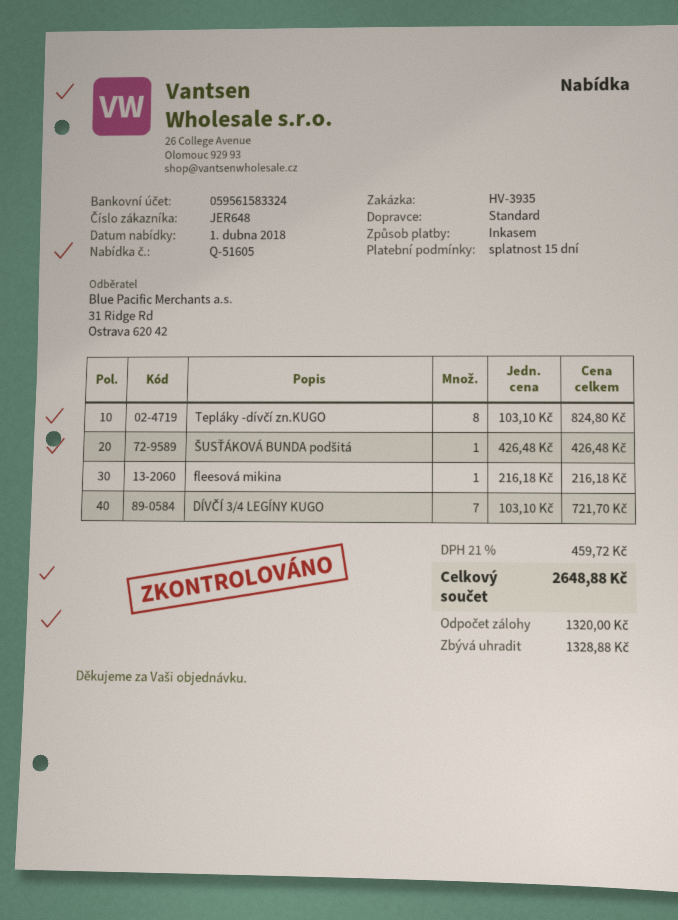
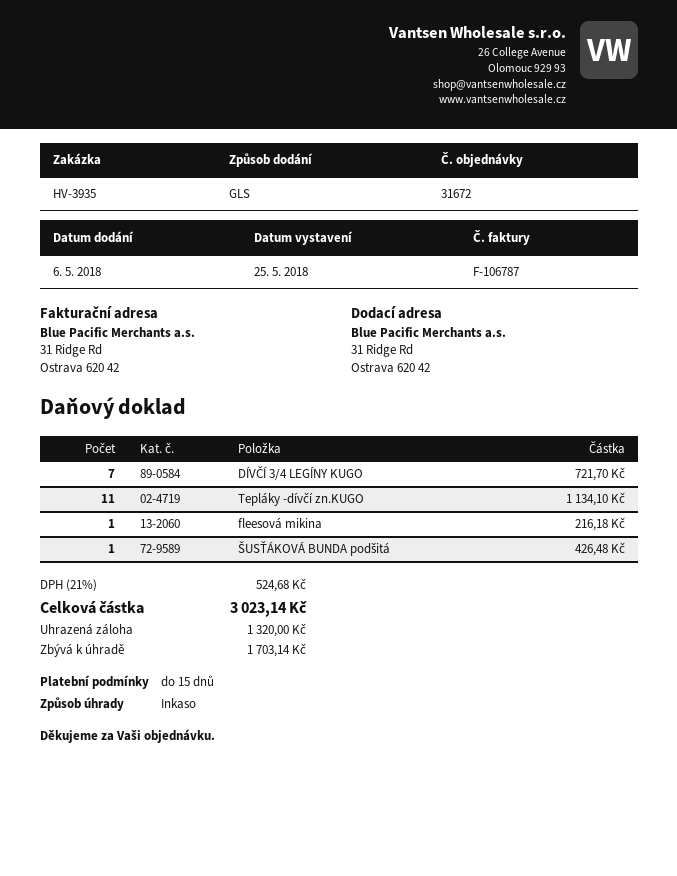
shipping method: standard -> GLS
Tepláky -dívčí zn.KUGO: 8 for 824.80 -> 11 for 1134.10
tax: 21% = 459.72 -> 21% = 524.68
total: 2648.88 -> 3023.14
balance: 1328.88 -> 1703.14

